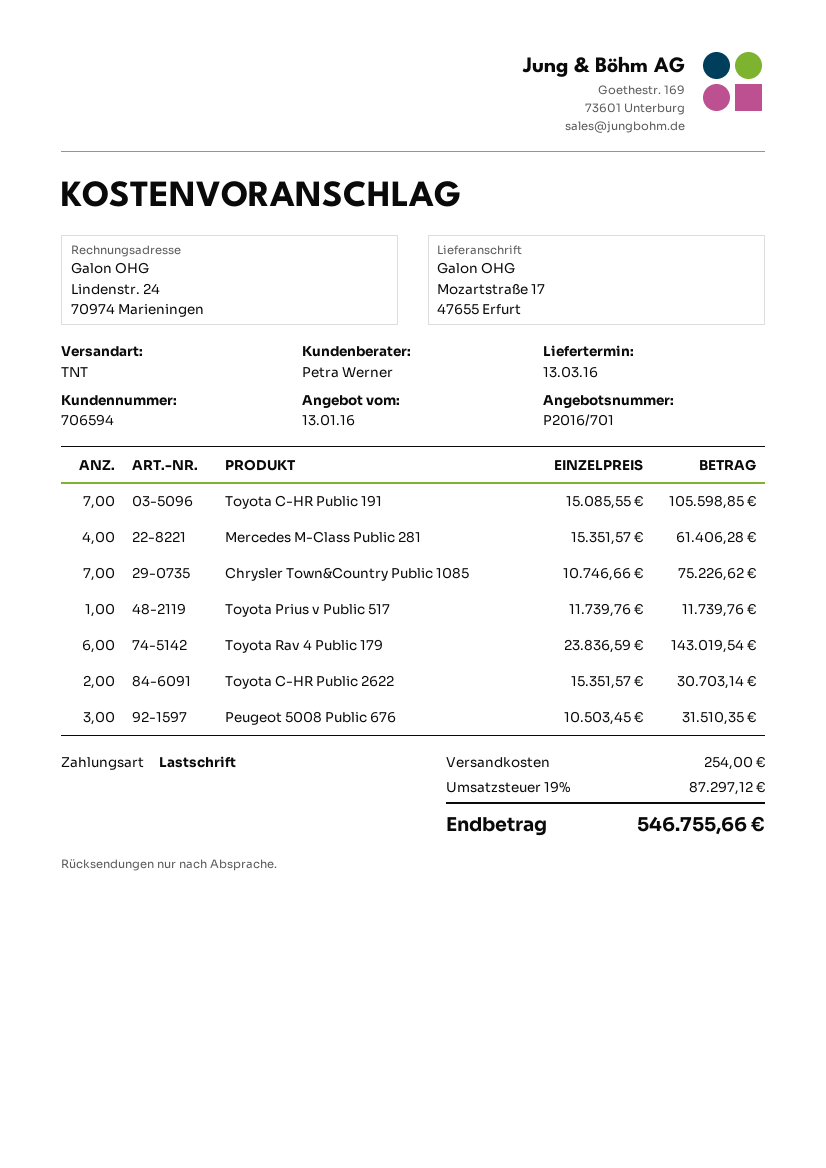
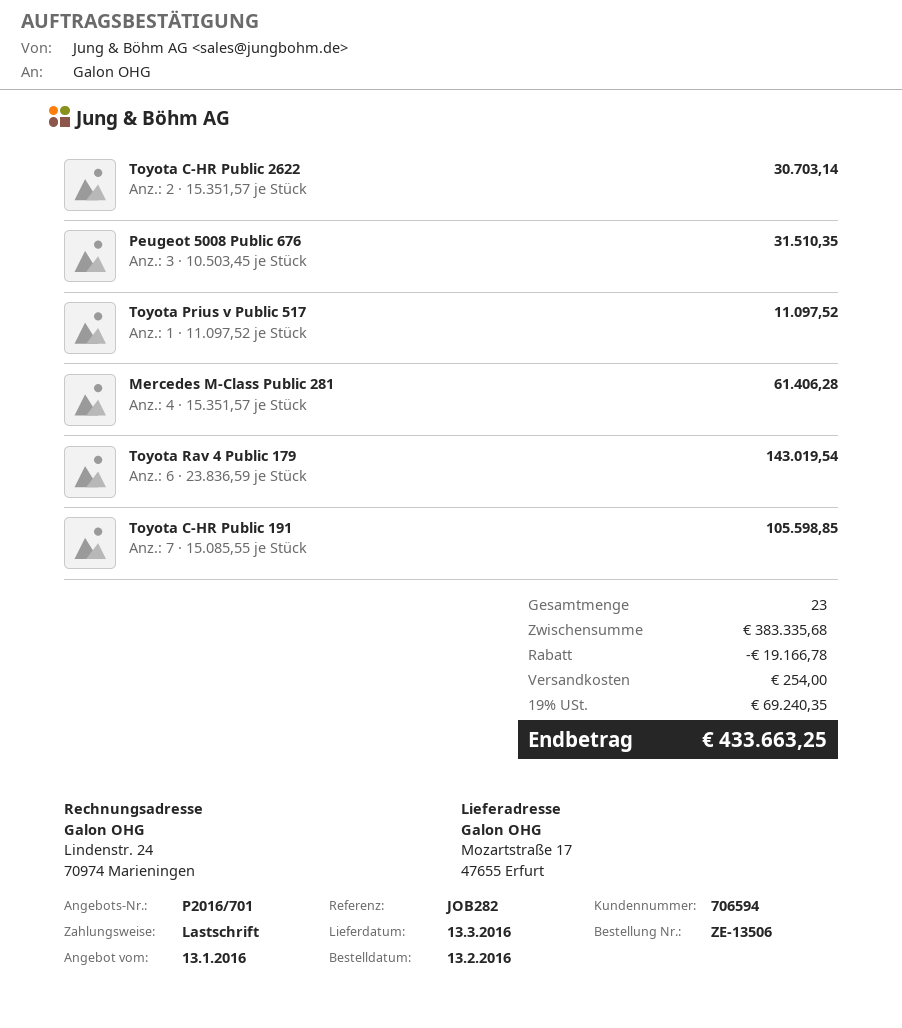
Chrysler Town&Country Public 1085: 7 x 10746.66 = 75226.62 -> none
Toyota Prius v Public 517: 1 x 11739.76 = 11739.76 -> 1 x 11097.52 = 11097.52
discount: none -> 19166.78
tax: 19% = 87297.12 -> 19% = 69240.35
total: 546755.66 -> 433663.25

